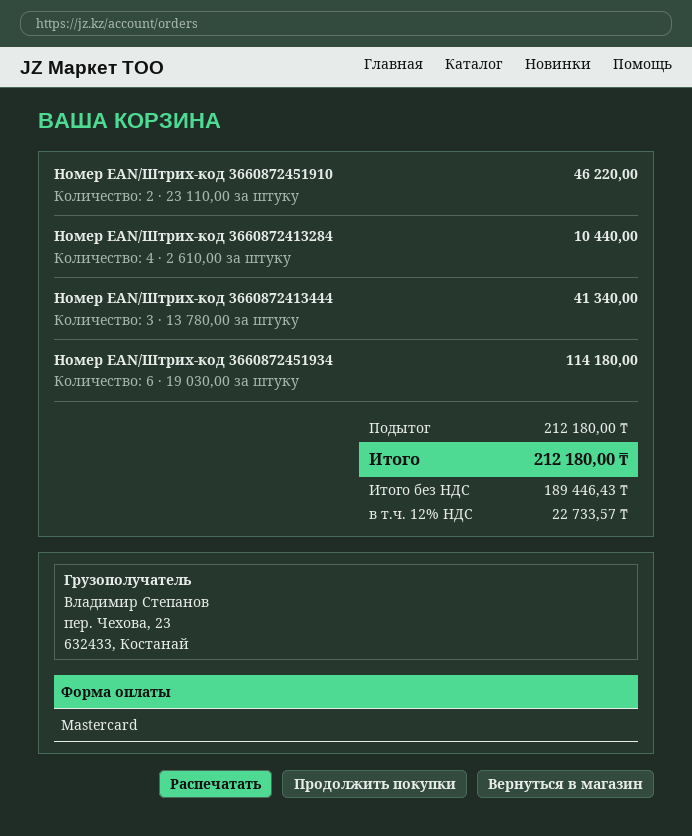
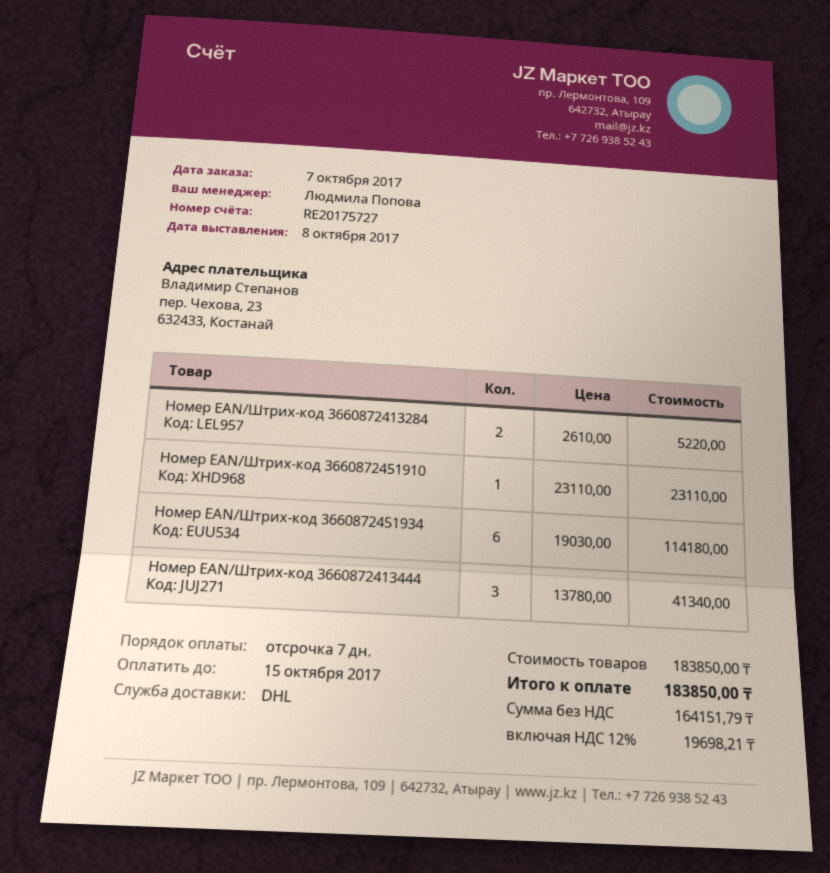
Номер EAN/Штрих-код 3660872451910: 2 x 23110.00 = 46220.00 -> 1 x 23110.00 = 23110.00
Номер EAN/Штрих-код 3660872413284: 4 x 2610.00 = 10440.00 -> 2 x 2610.00 = 5220.00
subtotal: 212180.00 -> 183850.00
net: 189446.43 -> 164151.79
tax: 12% = 22733.57 -> 12% = 19698.21
total: 212180.00 -> 183850.00

